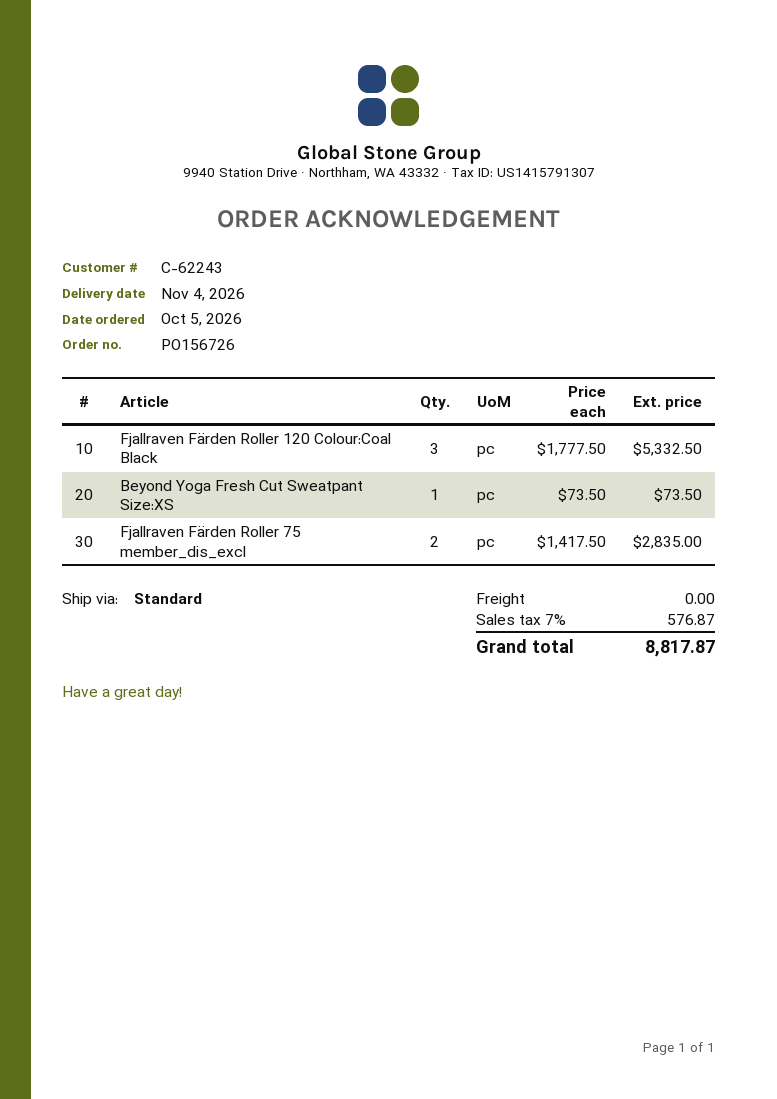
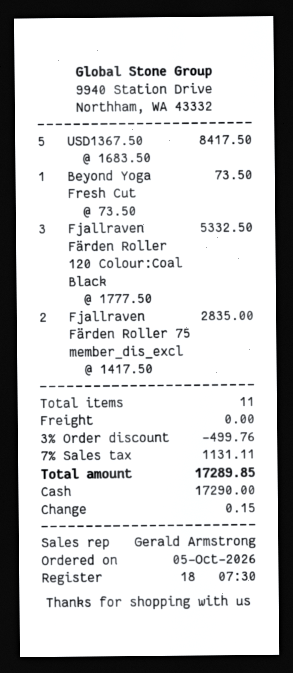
USD1367.50: none -> 5 x 1683.50 = 8417.50
discount: none -> 3% = 499.76
tax: 7% = 576.87 -> 7% = 1131.11
total: 8817.87 -> 17289.85

